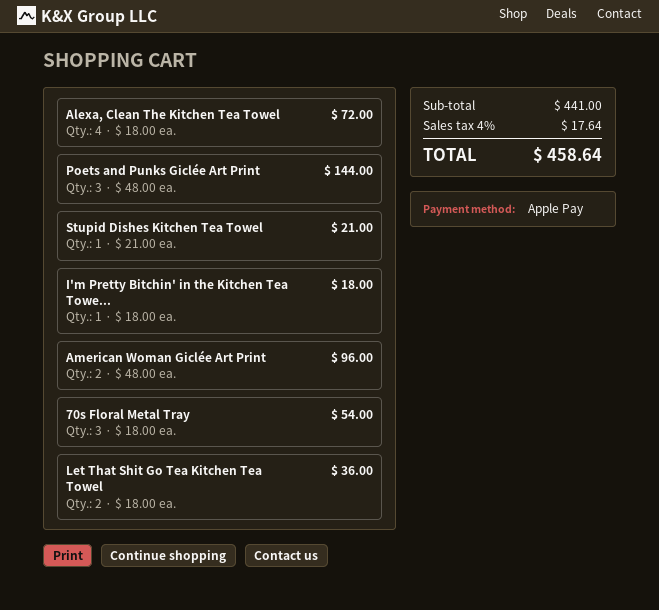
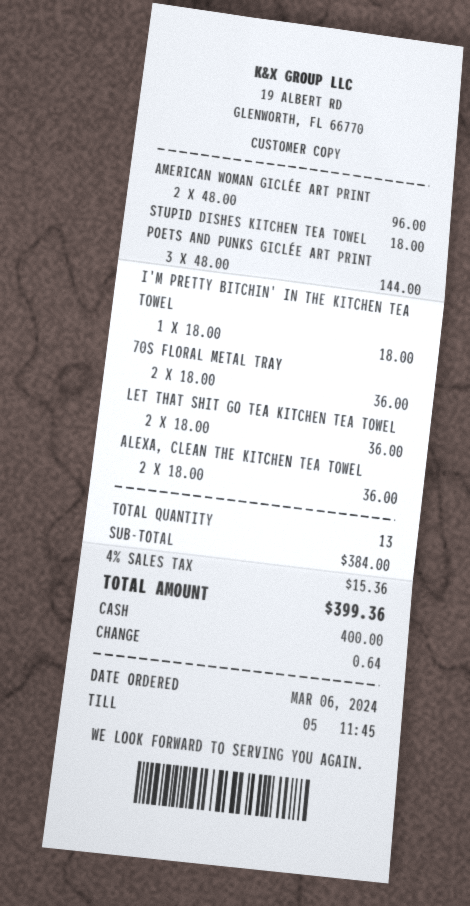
payment method: Apple Pay -> cash
Alexa, Clean The Kitchen Tea Towel: 4 x 18.00 = 72.00 -> 2 x 18.00 = 36.00
Stupid Dishes Kitchen Tea Towel: 1 x 21.00 = 21.00 -> 1 x 18.00 = 18.00
70s Floral Metal Tray: 3 x 18.00 = 54.00 -> 2 x 18.00 = 36.00
subtotal: 441.00 -> 384.00
tax: 4% = 17.64 -> 4% = 15.36
total: 458.64 -> 399.36

